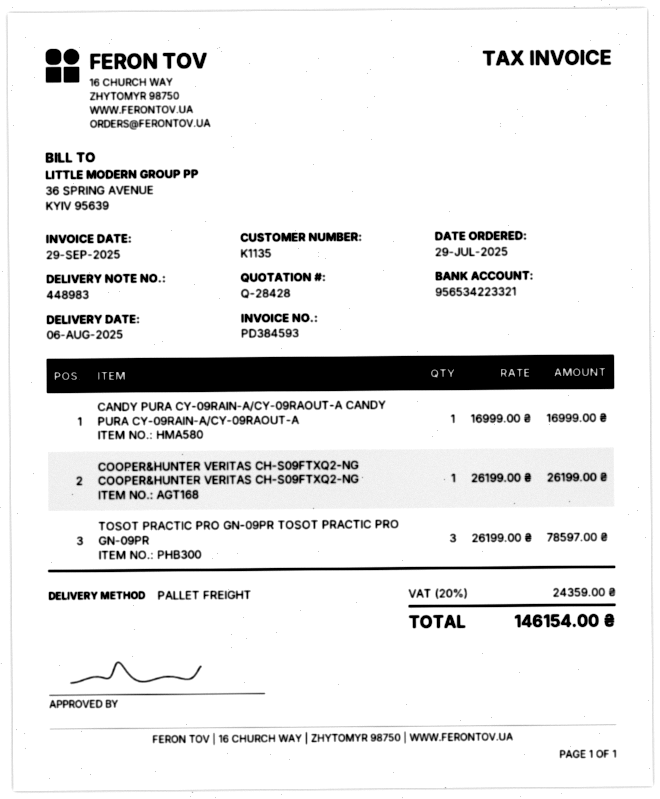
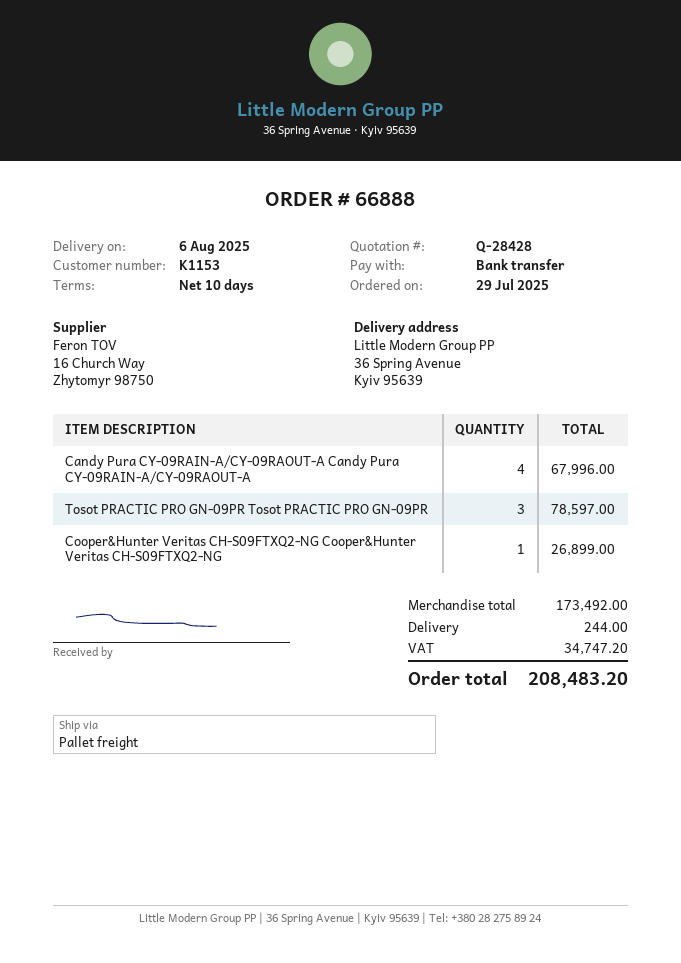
customer number: K1135 -> K1153
CANDY PURA CY-09RAIN-A/CY-09RAOUT-A CANDY PURA CY-09RAIN-A/CY-09RAOUT-A: 1 for 16999.00 -> 4 for 67996.00
COOPER&HUNTER VERITAS CH-S09FTXQ2-NG COOPER&HUNTER VERITAS CH-S09FTXQ2-NG: 1 for 26199.00 -> 1 for 26899.00
shipping: none -> 244.00
tax: 24359.00 -> 34747.20
total: 146154.00 -> 208483.20

